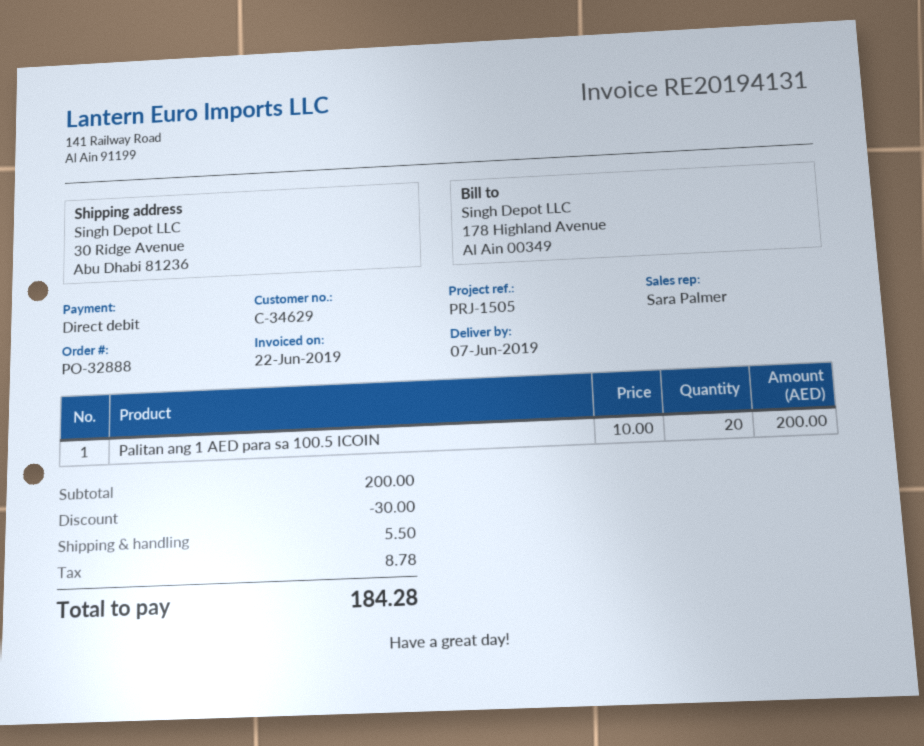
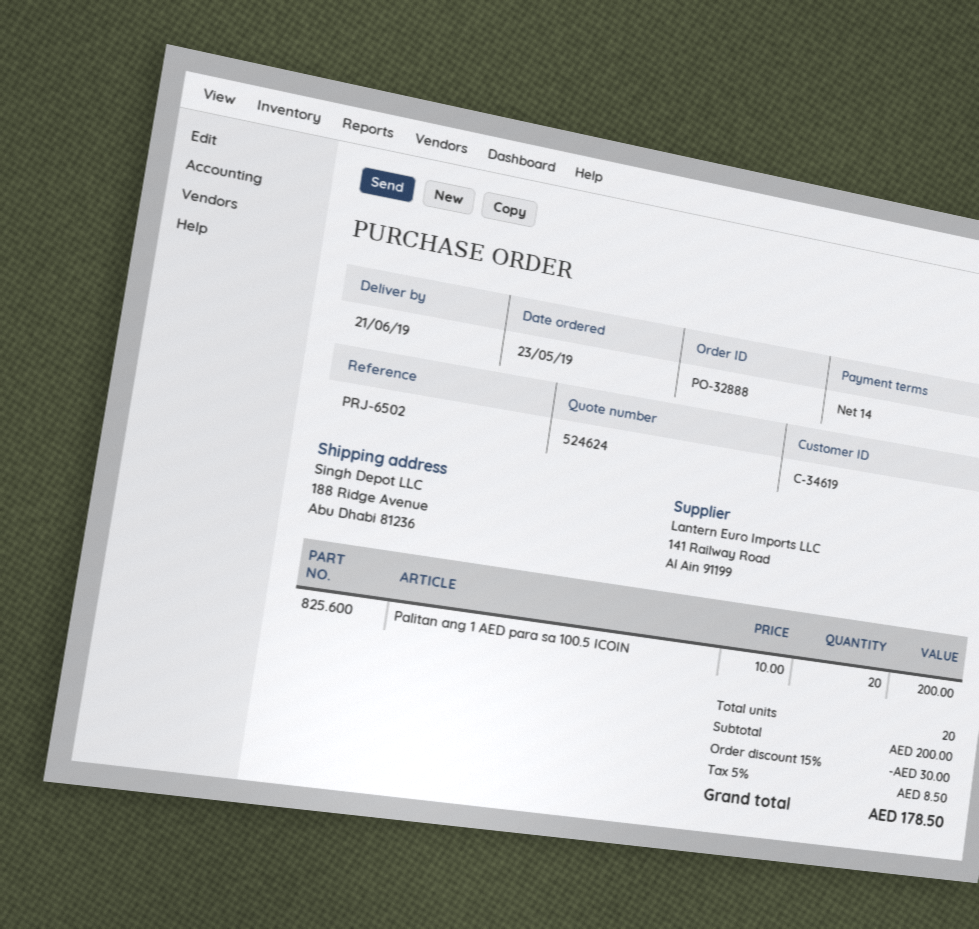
delivery date: 2019-06-07 -> 2019-06-21
customer number: C-34629 -> C-34619
reference: PRJ-1505 -> PRJ-6502
ship to: 30 Ridge Avenue, Abu Dhabi 81236 -> 188 Ridge Avenue, Abu Dhabi 81236
shipping: 5.50 -> none
tax: 8.78 -> 8.50
total: 184.28 -> 178.50

